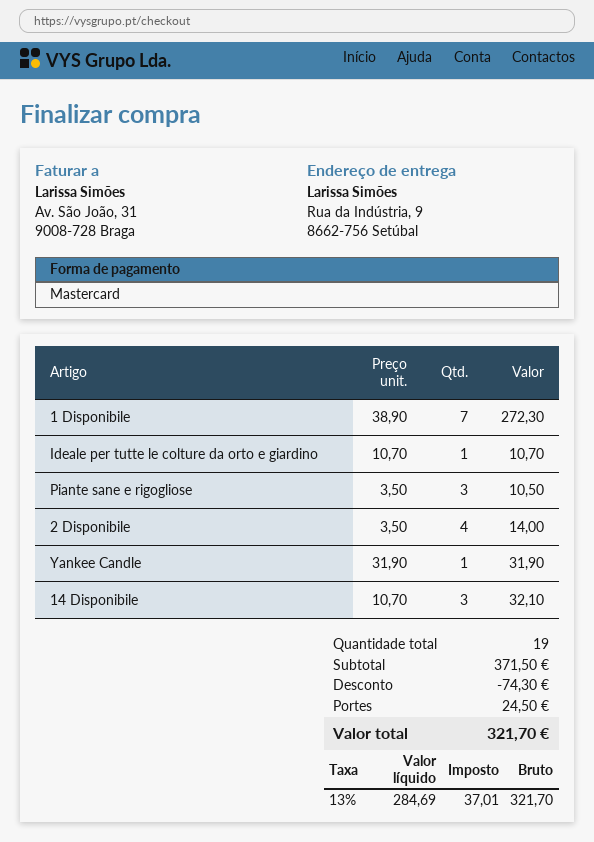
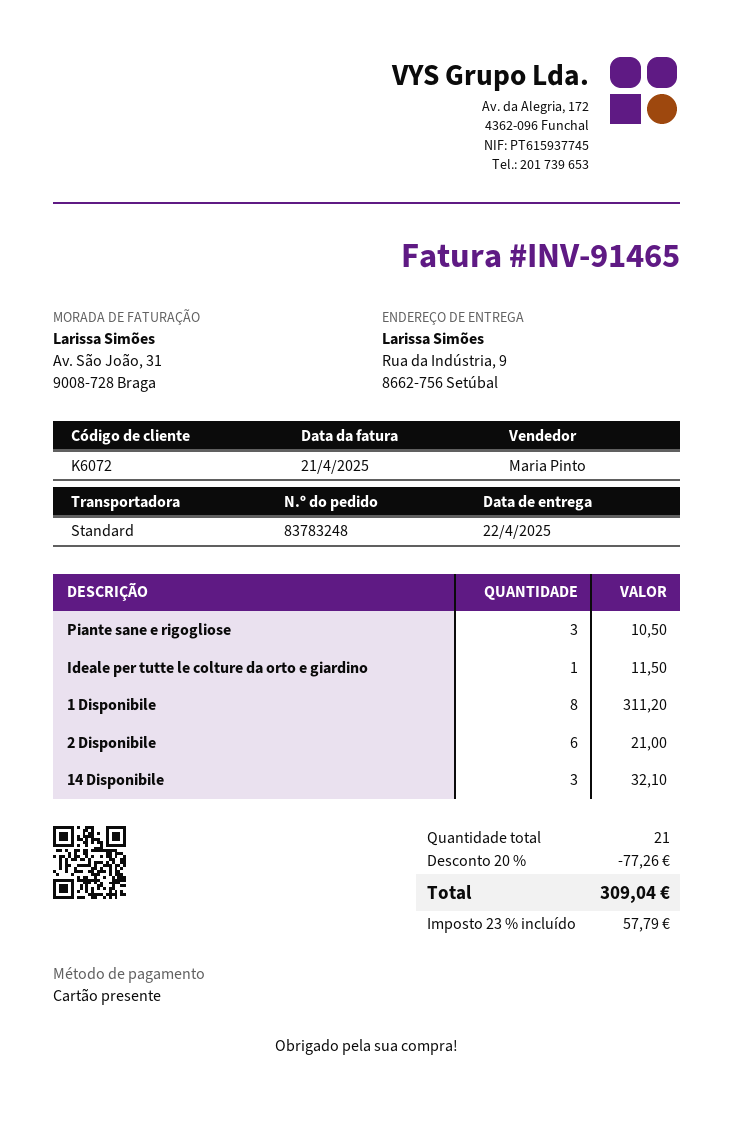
payment method: Mastercard -> gift card
1 Disponibile: 7 for 272.30 -> 8 for 311.20
Ideale per tutte le colture da orto e giardino: 1 for 10.70 -> 1 for 11.50
2 Disponibile: 4 for 14.00 -> 6 for 21.00
Yankee Candle: 1 for 31.90 -> none
total quantity: 19 -> 21
discount: 74.30 -> 77.26
shipping: 24.50 -> none
tax: 13% = 37.01 -> 23% = 57.79
total: 321.70 -> 309.04

